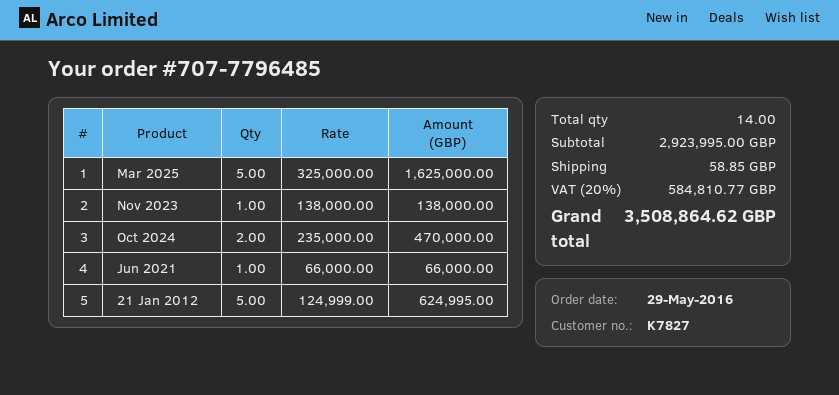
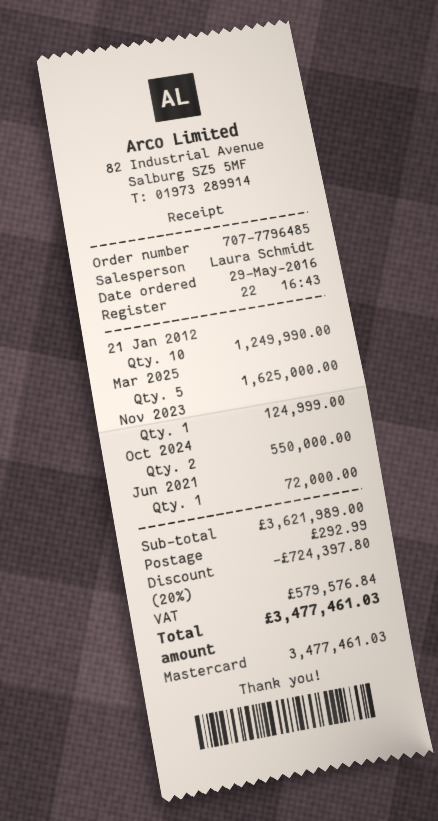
Nov 2023: 1 for 138000.00 -> 1 for 124999.00
Oct 2024: 2 for 470000.00 -> 2 for 550000.00
Jun 2021: 1 for 66000.00 -> 1 for 72000.00
21 Jan 2012: 5 for 624995.00 -> 10 for 1249990.00
subtotal: 2923995.00 -> 3621989.00
discount: none -> 20% = 724397.80
shipping: 58.85 -> 292.99
tax: 584810.77 -> 579576.84
total: 3508864.62 -> 3477461.03

